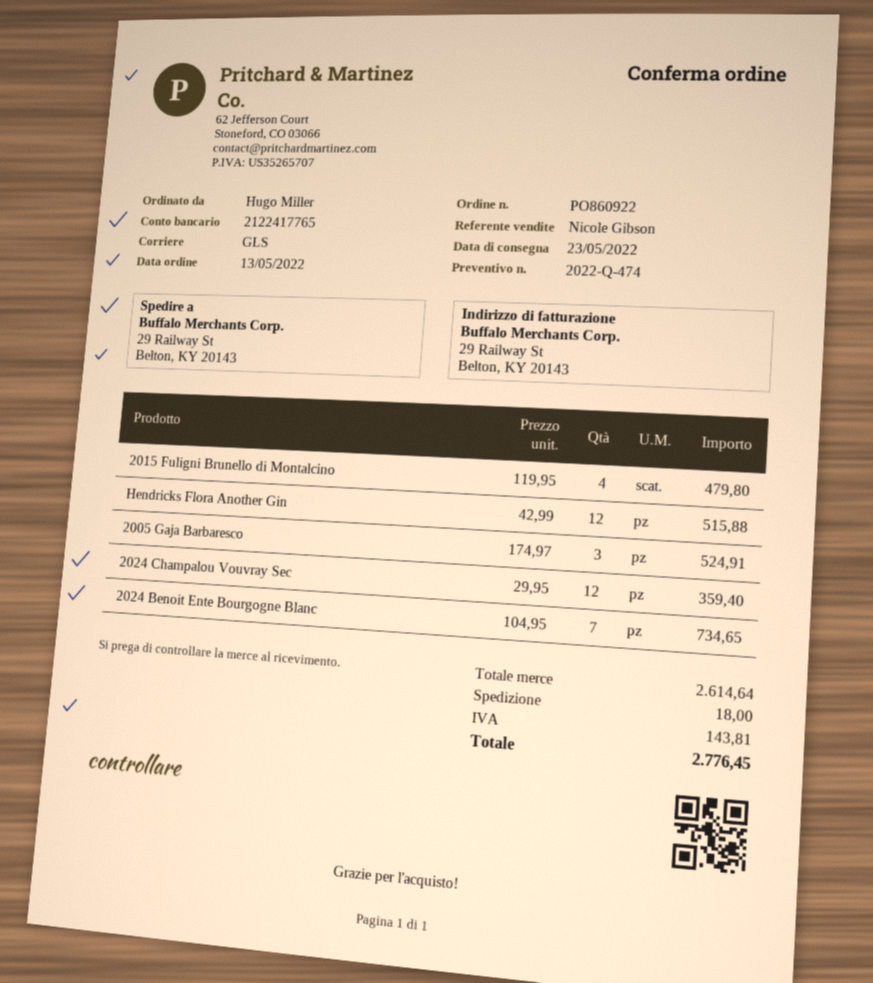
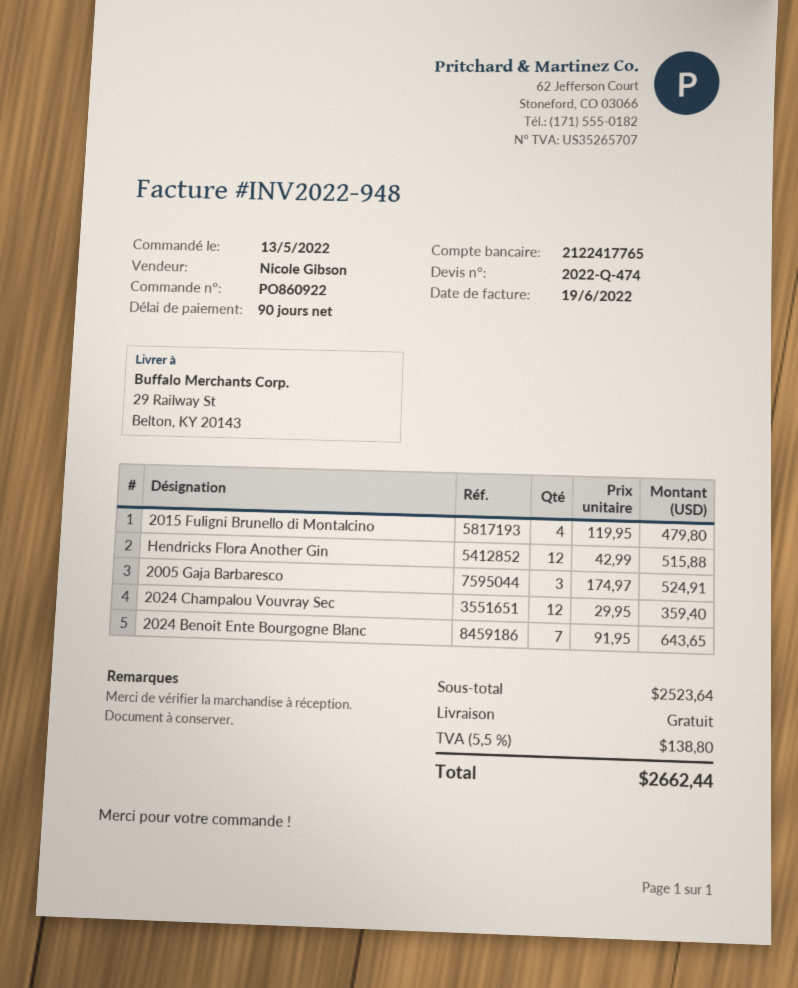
2024 Benoit Ente Bourgogne Blanc: 7 x 104.95 = 734.65 -> 7 x 91.95 = 643.65
subtotal: 2614.64 -> 2523.64
shipping: 18.00 -> 0.00
tax: 143.81 -> 138.80
total: 2776.45 -> 2662.44

